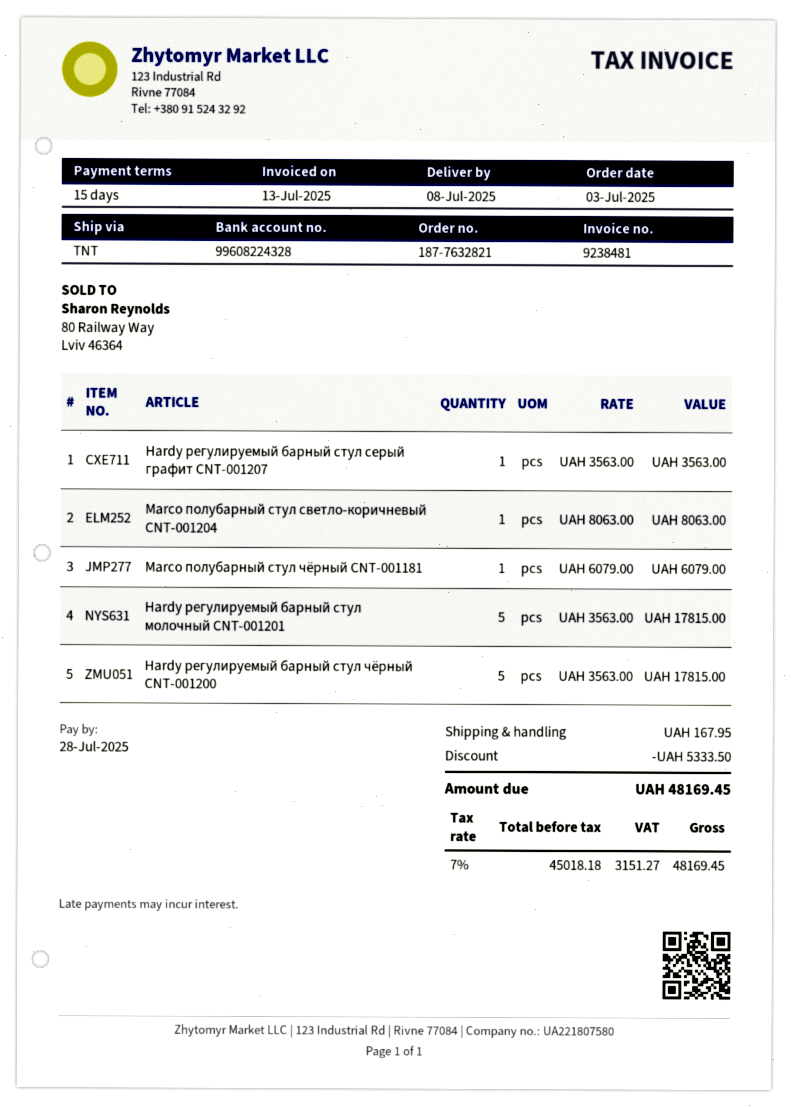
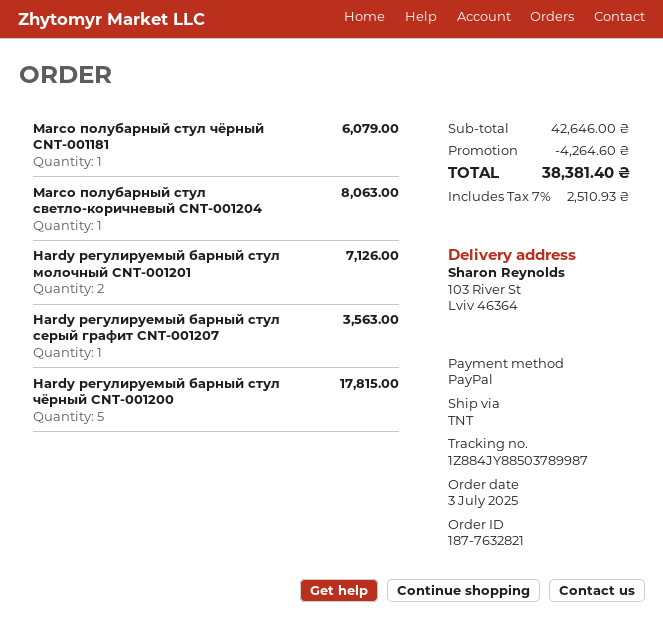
Hardy регулируемый барный стул молочный CNT-001201: 5 for 17815.00 -> 2 for 7126.00
discount: 5333.50 -> 4264.60
shipping: 167.95 -> none
tax: 7% = 3151.27 -> 7% = 2510.93
total: 48169.45 -> 38381.40

